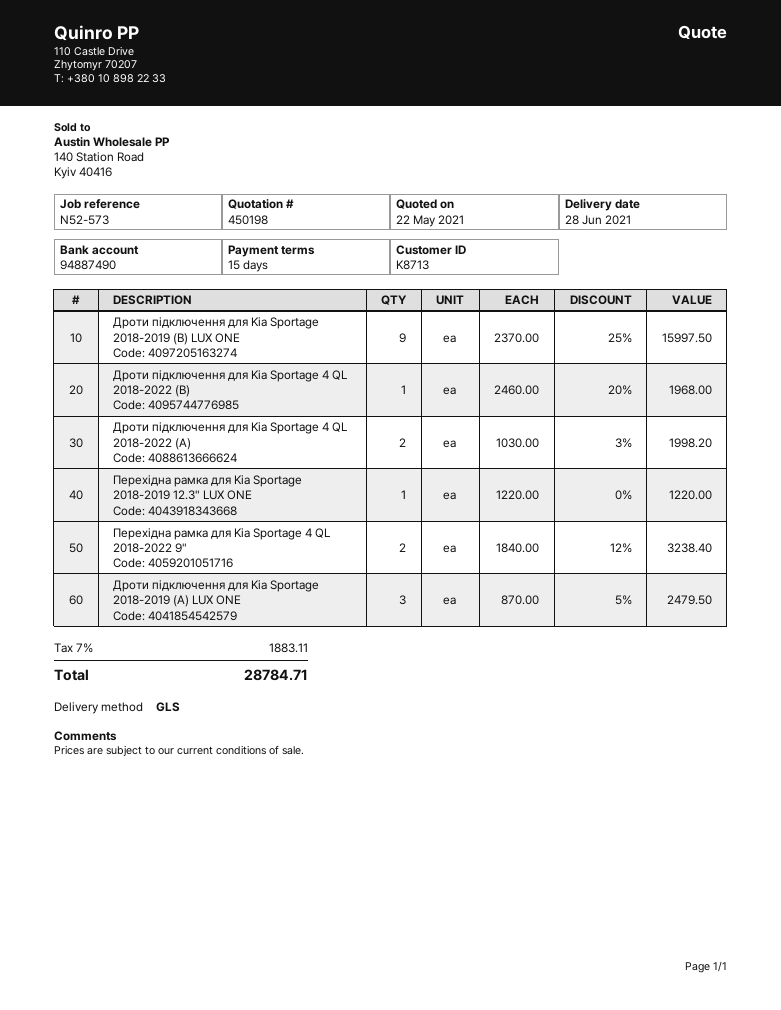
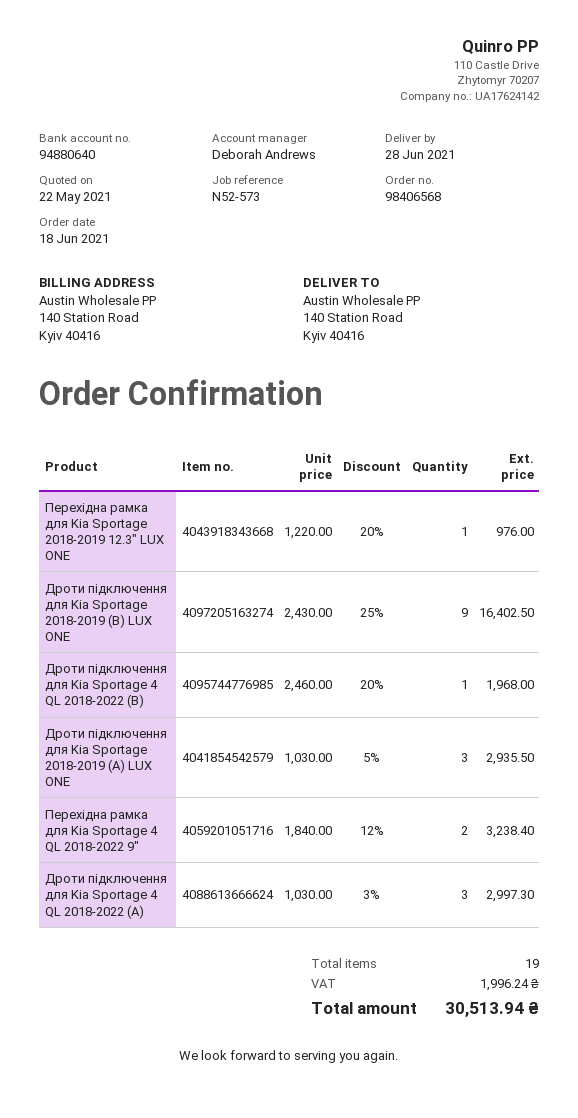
bank account: 94887490 -> 94880640
Дроти підключення для Kia Sportage 2018-2019 (B) LUX ONE: 9 x 2370.00 - 25% = 15997.50 -> 9 x 2430.00 - 25% = 16402.50
Дроти підключення для Kia Sportage 4 QL 2018-2022 (A): 2 x 1030.00 - 3% = 1998.20 -> 3 x 1030.00 - 3% = 2997.30
Перехідна рамка для Kia Sportage 2018-2019 12.3" LUX ONE: 1 x 1220.00 = 1220.00 -> 1 x 1220.00 - 20% = 976.00
Дроти підключення для Kia Sportage 2018-2019 (A) LUX ONE: 3 x 870.00 - 5% = 2479.50 -> 3 x 1030.00 - 5% = 2935.50
tax: 1883.11 -> 1996.24
total: 28784.71 -> 30513.94

